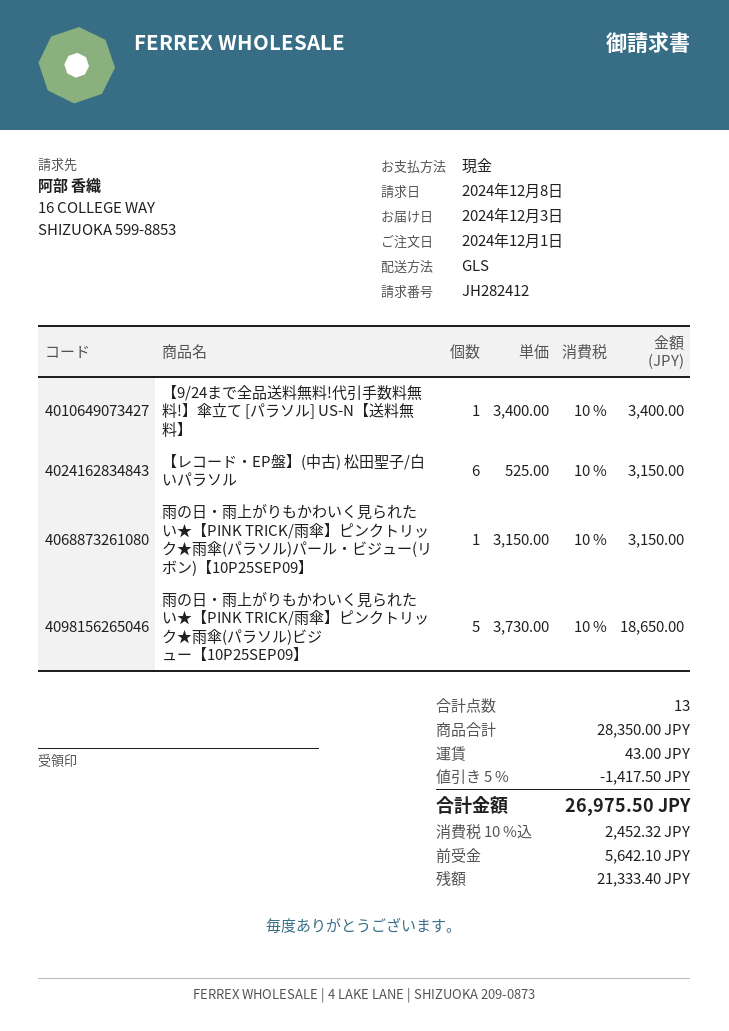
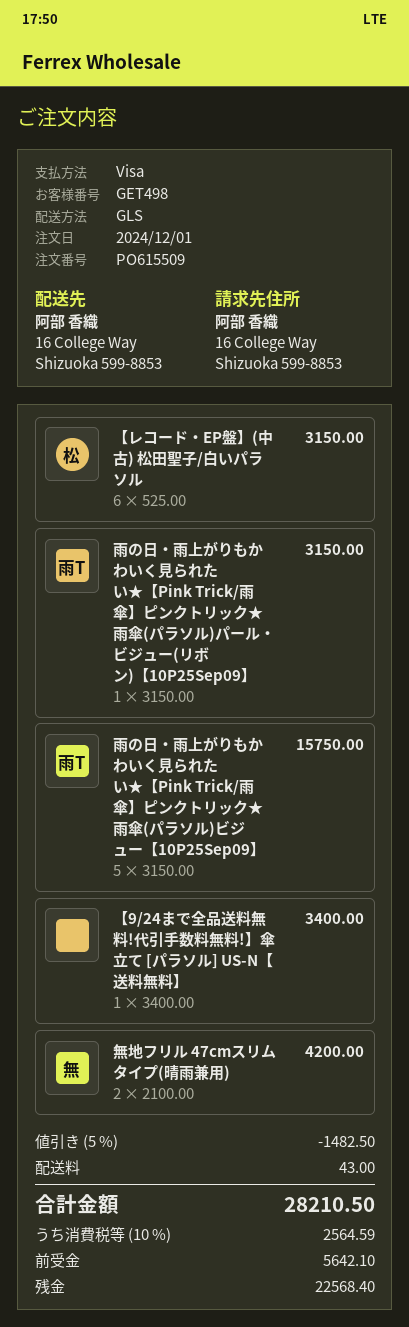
payment method: cash -> Visa
雨の日・雨上がりもかわいく見られたい★【PINK TRICK/雨傘】ピンクトリック★雨傘(パラソル)ビジュー【10P25SEP09】: 5 x 3730.00 = 18650.00 -> 5 x 3150.00 = 15750.00
無地フリル 47cmスリムタイプ(晴雨兼用): none -> 2 x 2100.00 = 4200.00
discount: 5% = 1417.50 -> 5% = 1482.50
tax: 10% = 2452.32 -> 10% = 2564.59
total: 26975.50 -> 28210.50
balance: 21333.40 -> 22568.40

